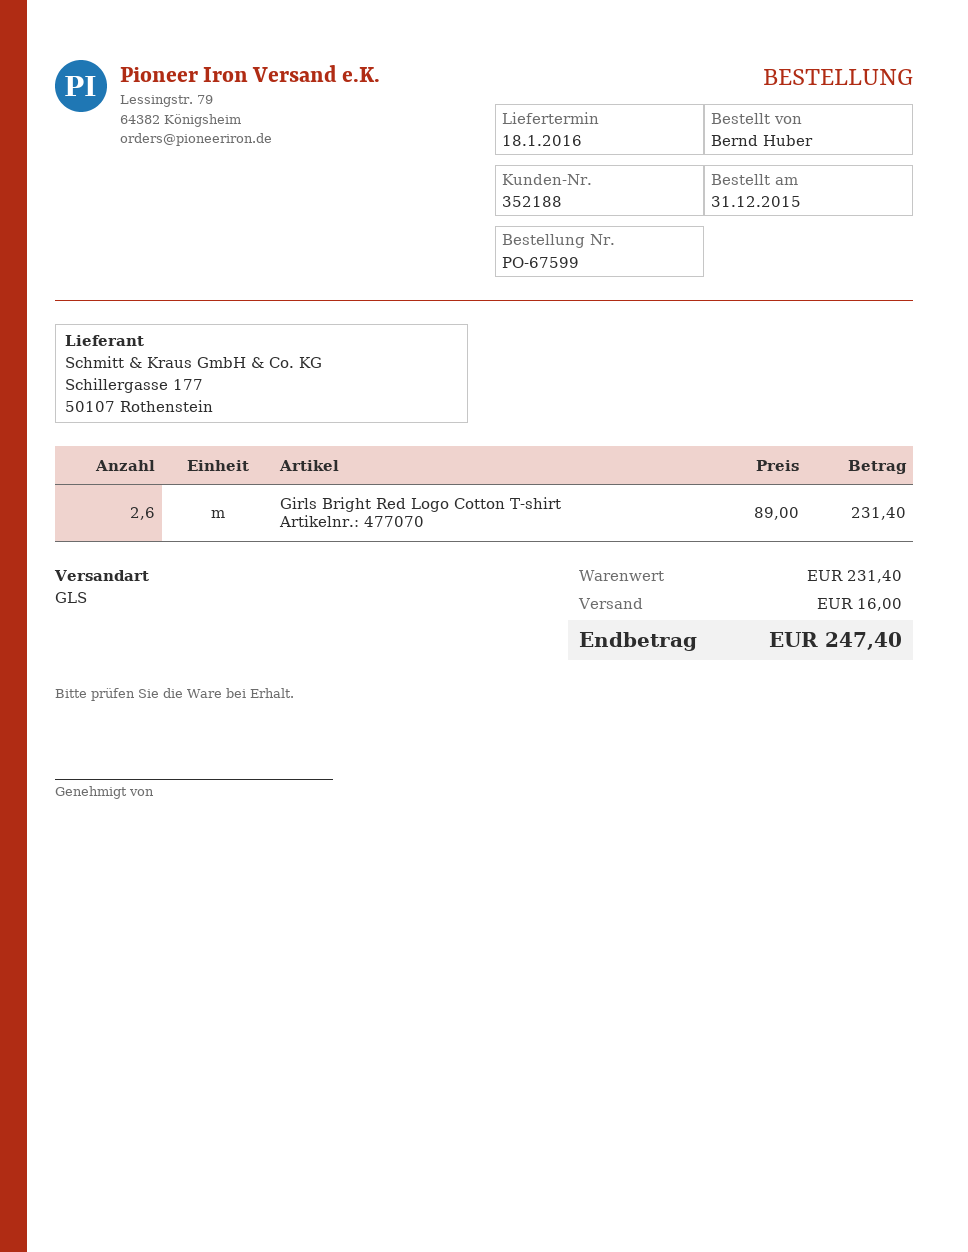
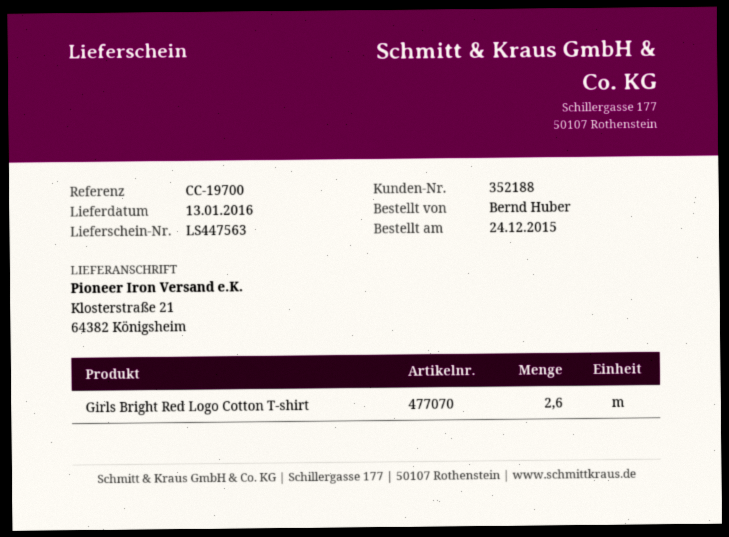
order date: 2015-12-31 -> 2015-12-24
delivery date: 2016-01-18 -> 2016-01-13

